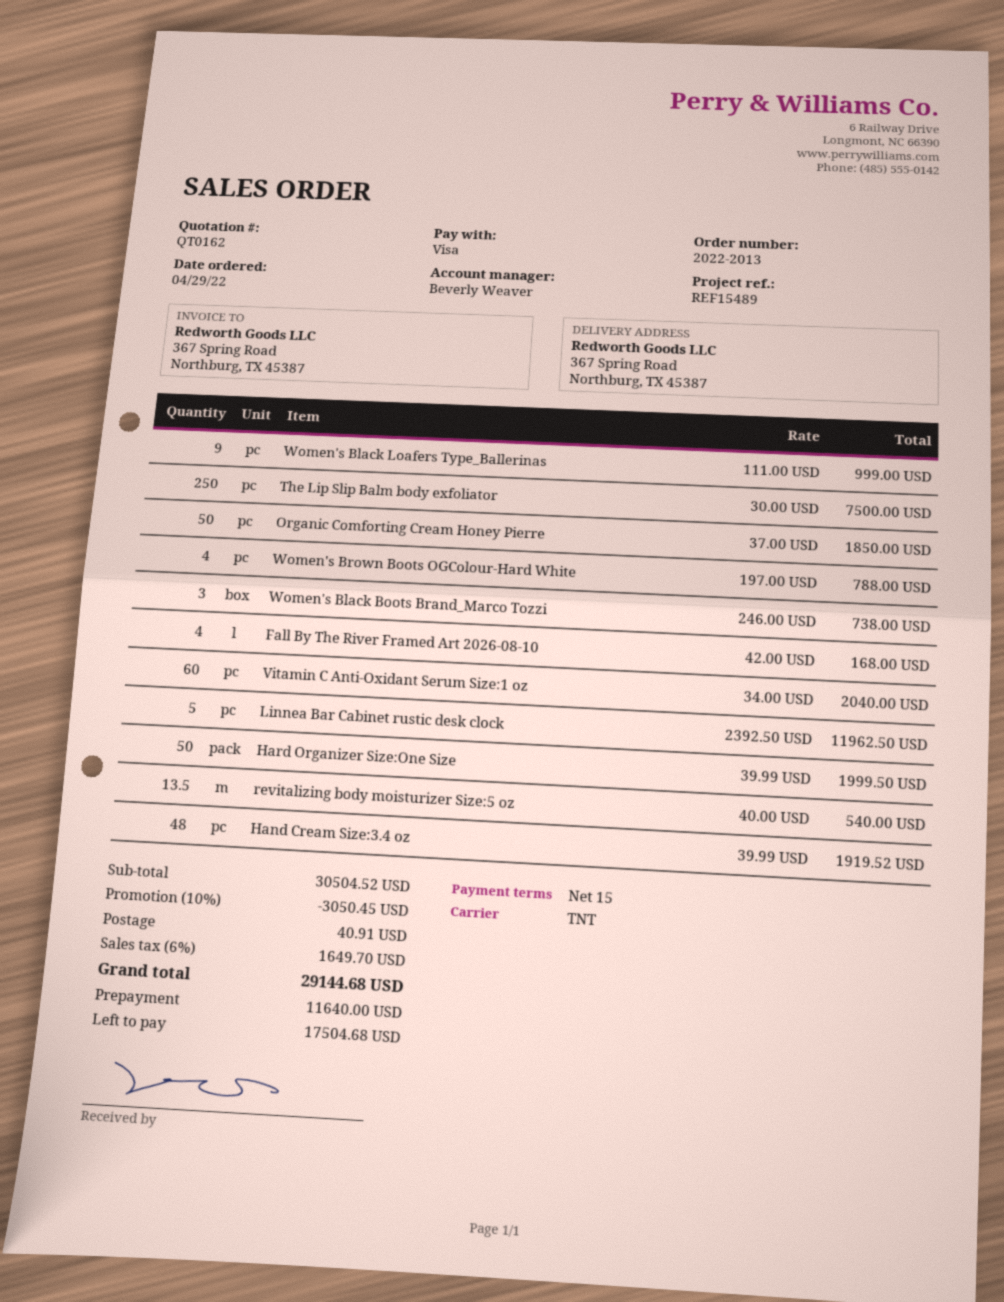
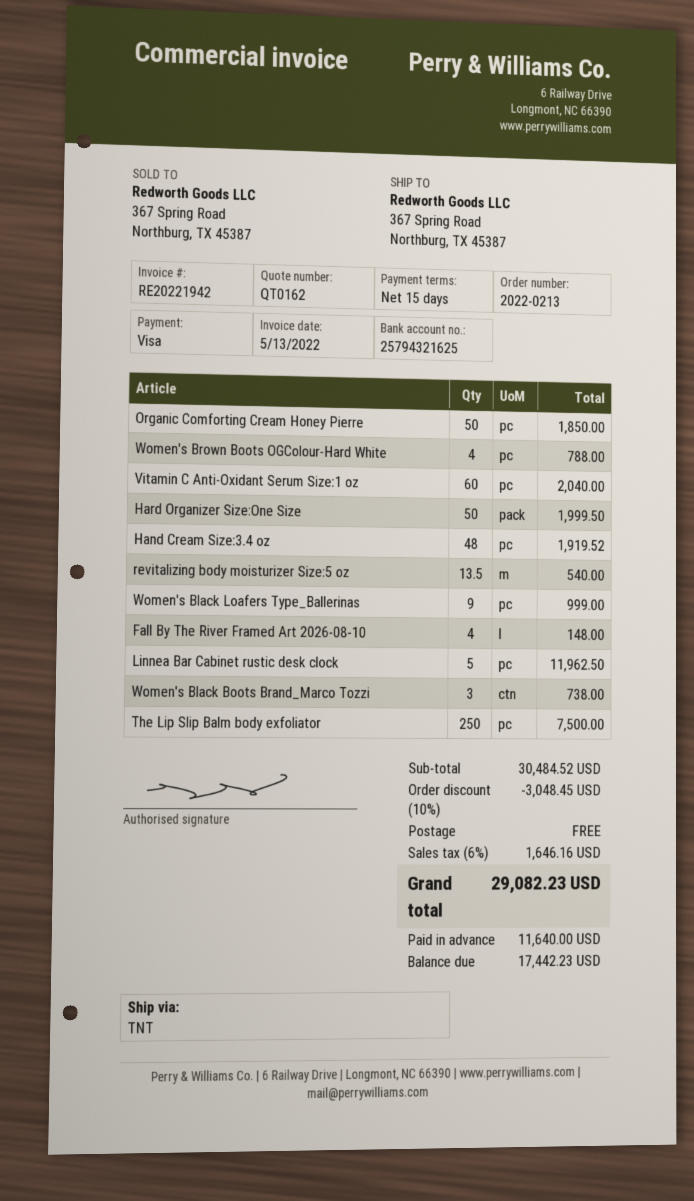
order number: 2022-2013 -> 2022-0213
Fall By The River Framed Art 2026-08-10: 4 for 168.00 -> 4 for 148.00
subtotal: 30504.52 -> 30484.52
discount: 10% = 3050.45 -> 10% = 3048.45
shipping: 40.91 -> 0.00
tax: 6% = 1649.70 -> 6% = 1646.16
total: 29144.68 -> 29082.23
balance: 17504.68 -> 17442.23

